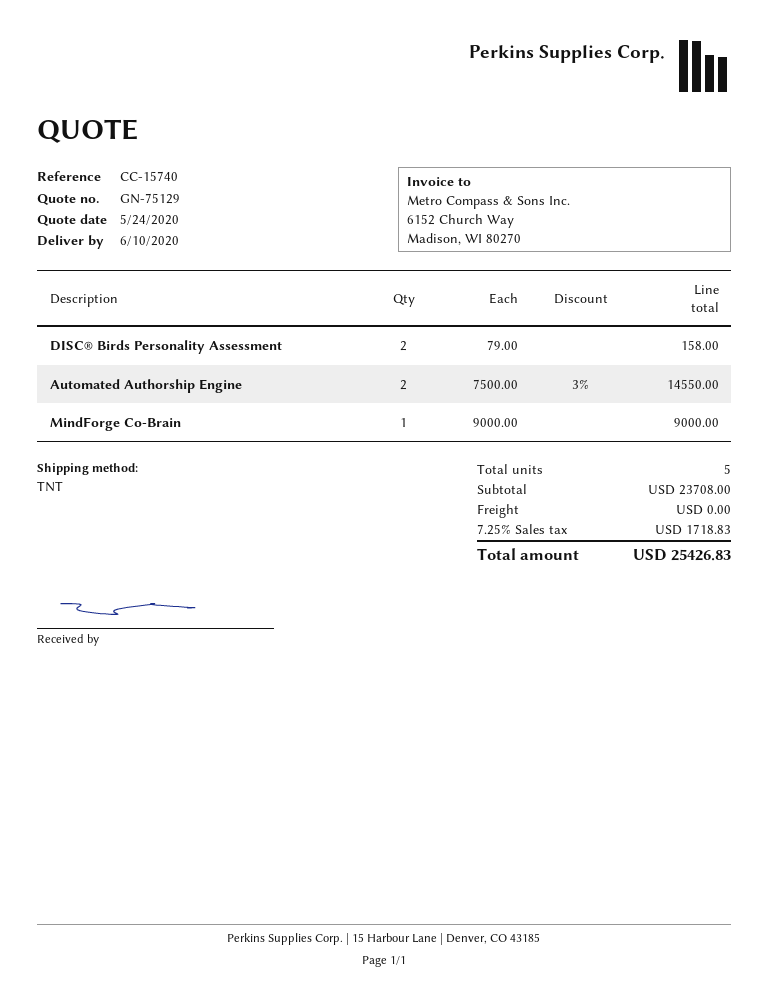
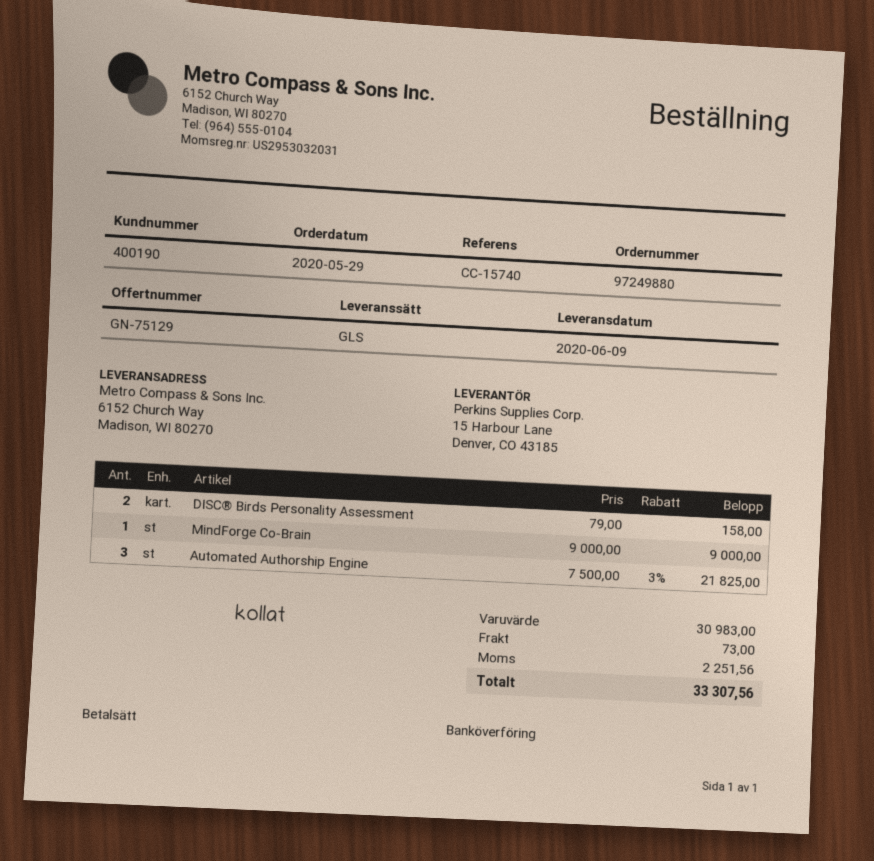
delivery date: 2020-06-10 -> 2020-06-09
shipping method: TNT -> GLS
Automated Authorship Engine: 2 x 7500.00 - 3% = 14550.00 -> 3 x 7500.00 - 3% = 21825.00
subtotal: 23708.00 -> 30983.00
shipping: 0.00 -> 73.00
tax: 1718.83 -> 2251.56
total: 25426.83 -> 33307.56

